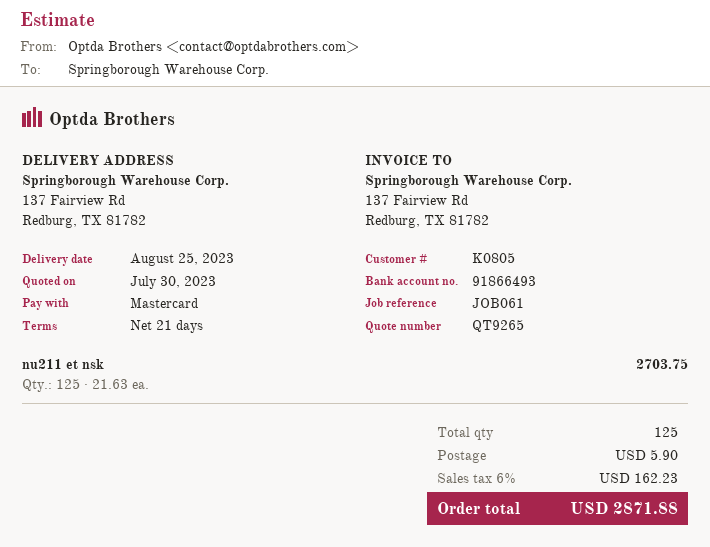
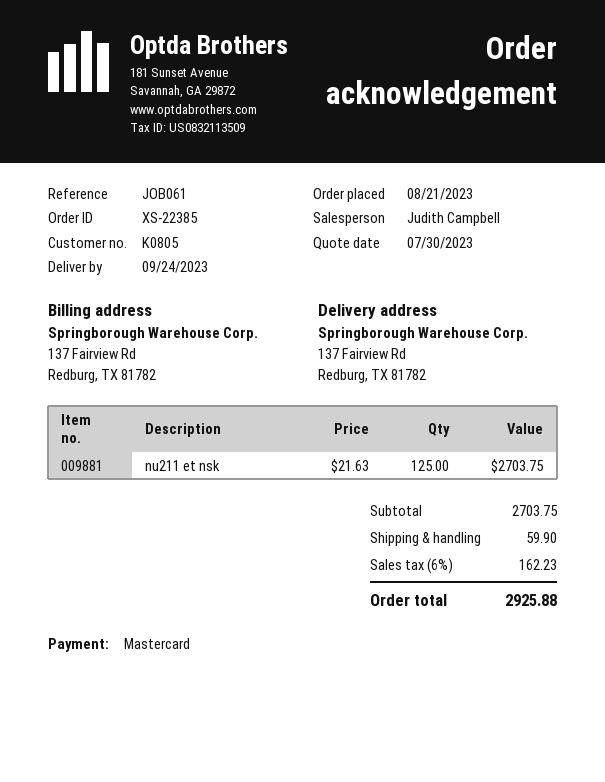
delivery date: 2023-08-25 -> 2023-09-24
shipping: 5.90 -> 59.90
total: 2871.88 -> 2925.88

